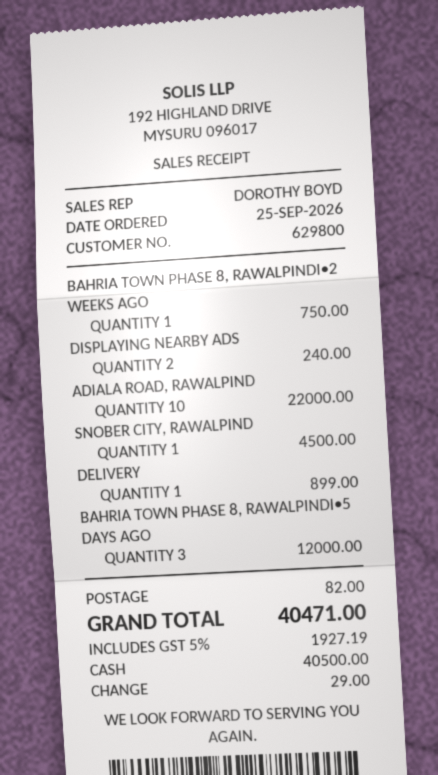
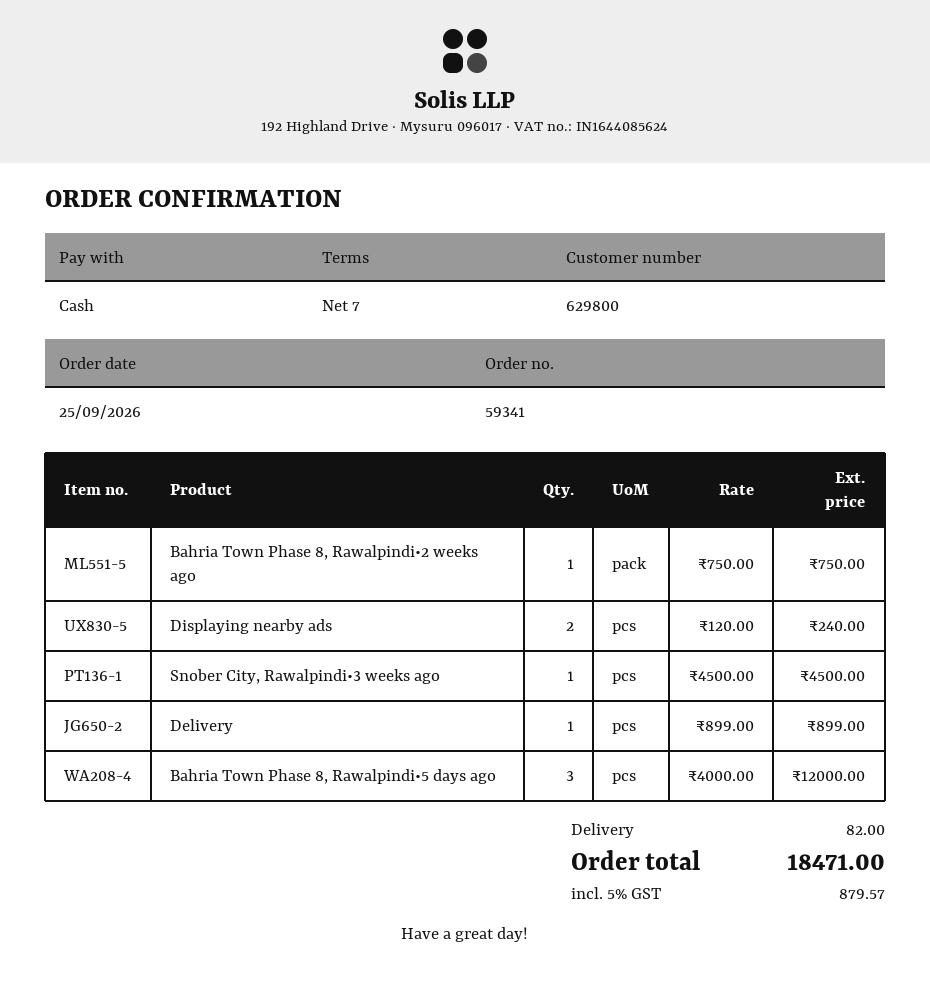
ADIALA ROAD, RAWALPIND: 10 for 22000.00 -> none
tax: 5% = 1927.19 -> 5% = 879.57
total: 40471.00 -> 18471.00

